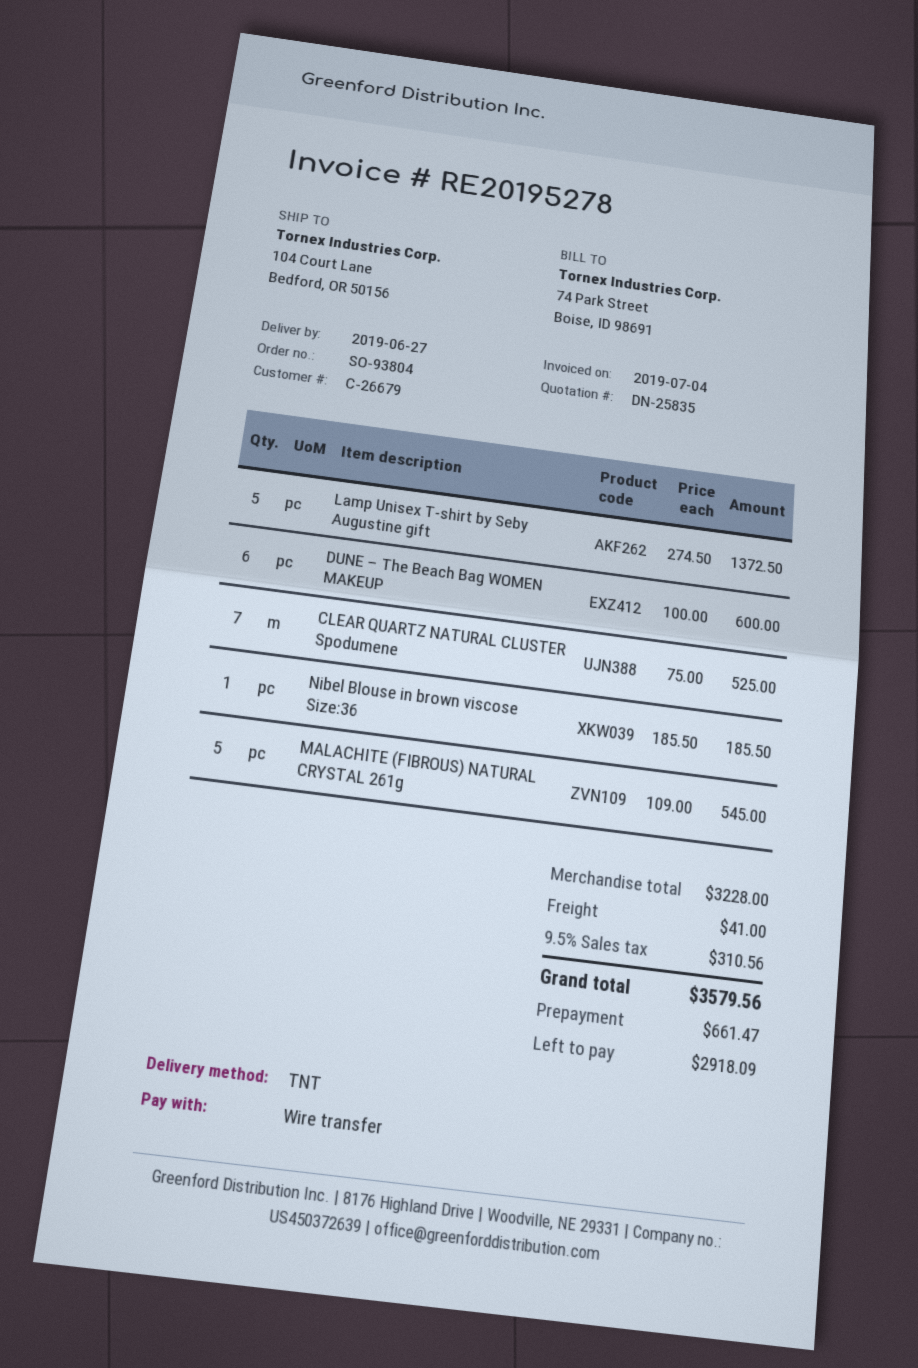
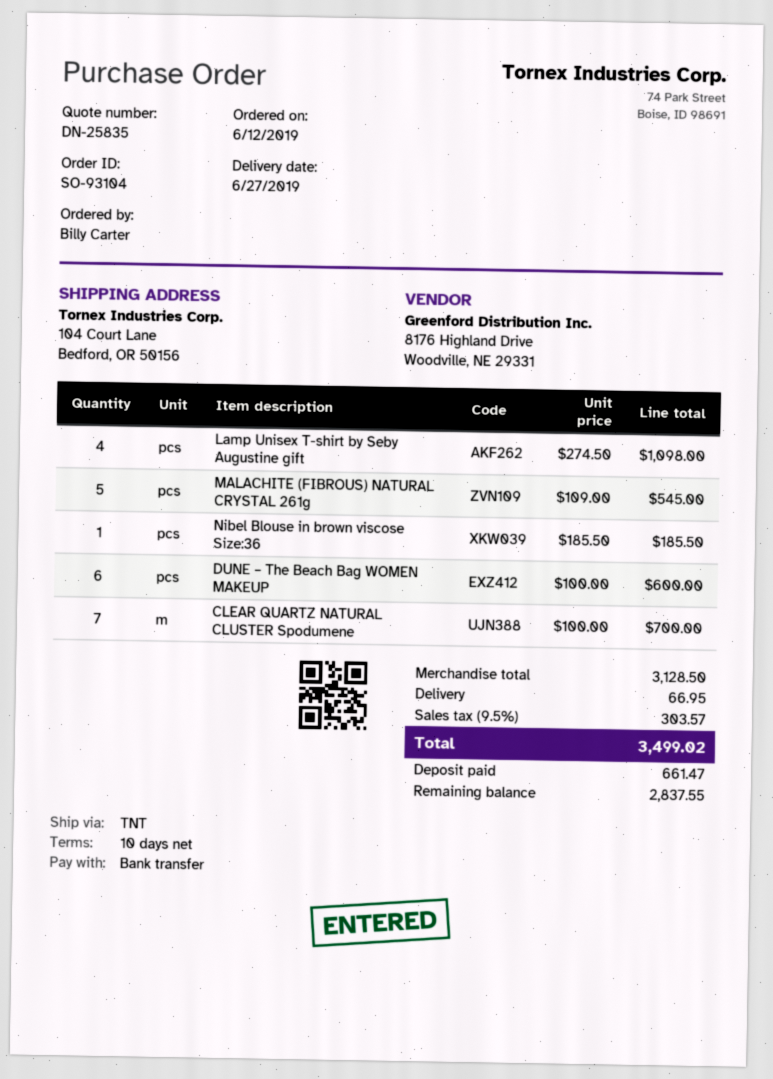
order number: SO-93804 -> SO-93104
Lamp Unisex T-shirt by Seby Augustine gift: 5 x 274.50 = 1372.50 -> 4 x 274.50 = 1098.00
CLEAR QUARTZ NATURAL CLUSTER Spodumene: 7 x 75.00 = 525.00 -> 7 x 100.00 = 700.00
subtotal: 3228.00 -> 3128.50
shipping: 41.00 -> 66.95
tax: 9.5% = 310.56 -> 9.5% = 303.57
total: 3579.56 -> 3499.02
balance: 2918.09 -> 2837.55

